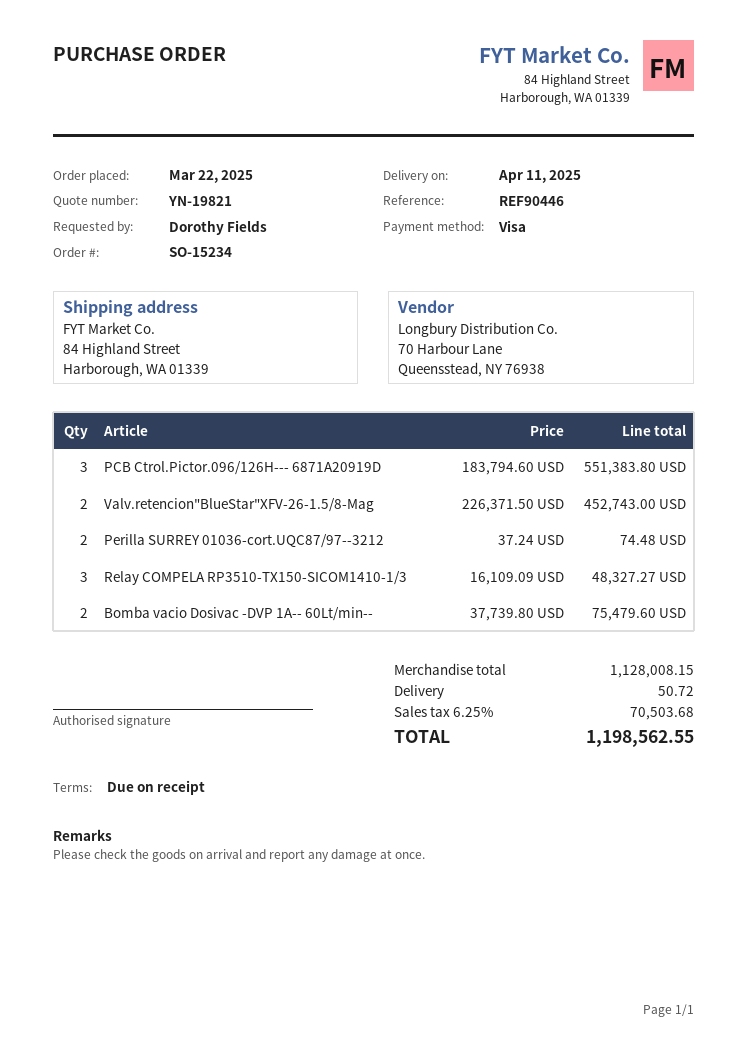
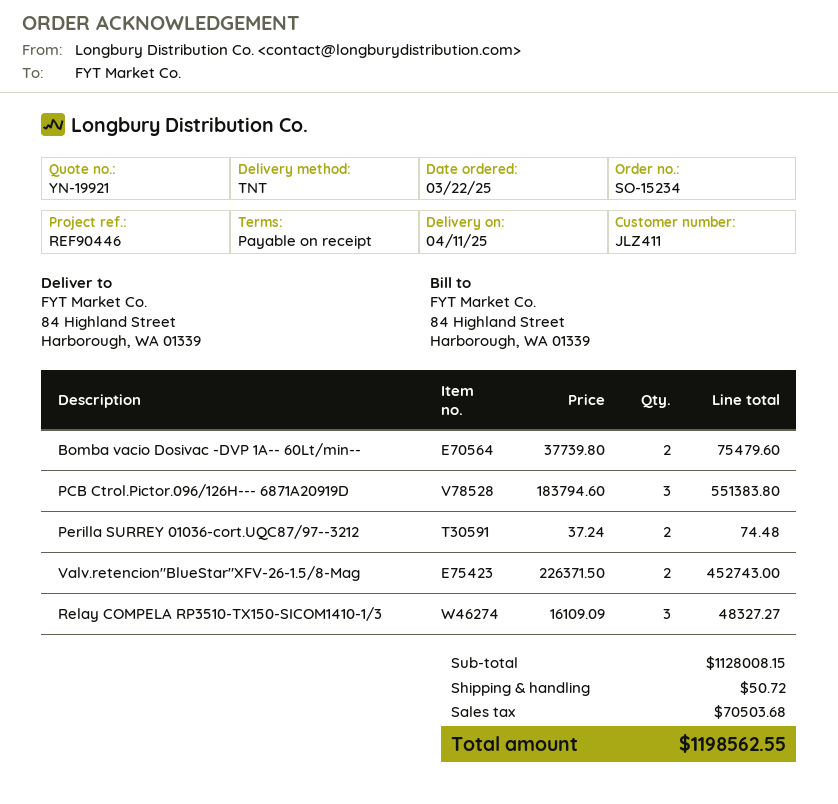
quote number: YN-19821 -> YN-19921

